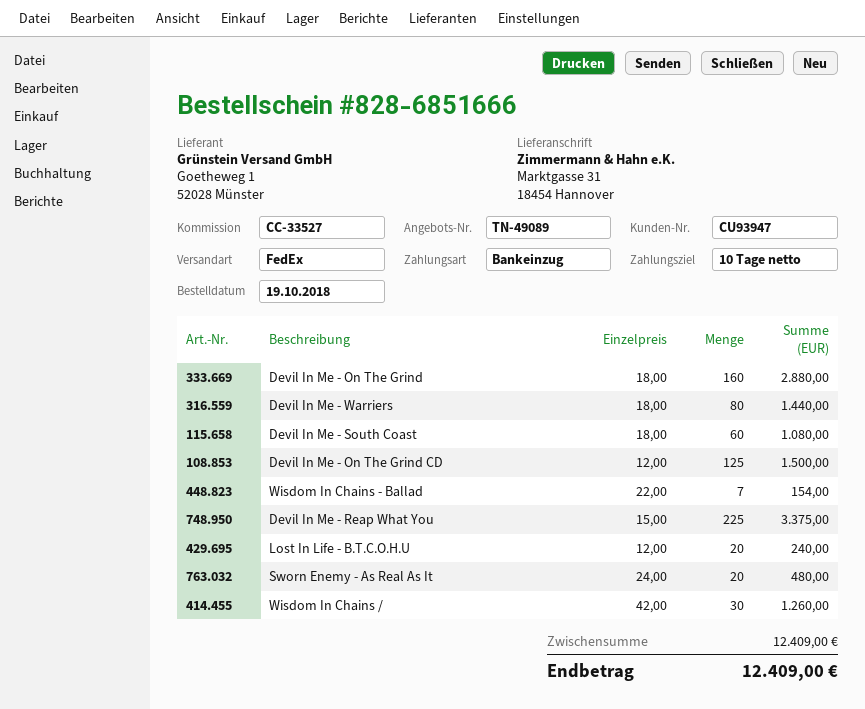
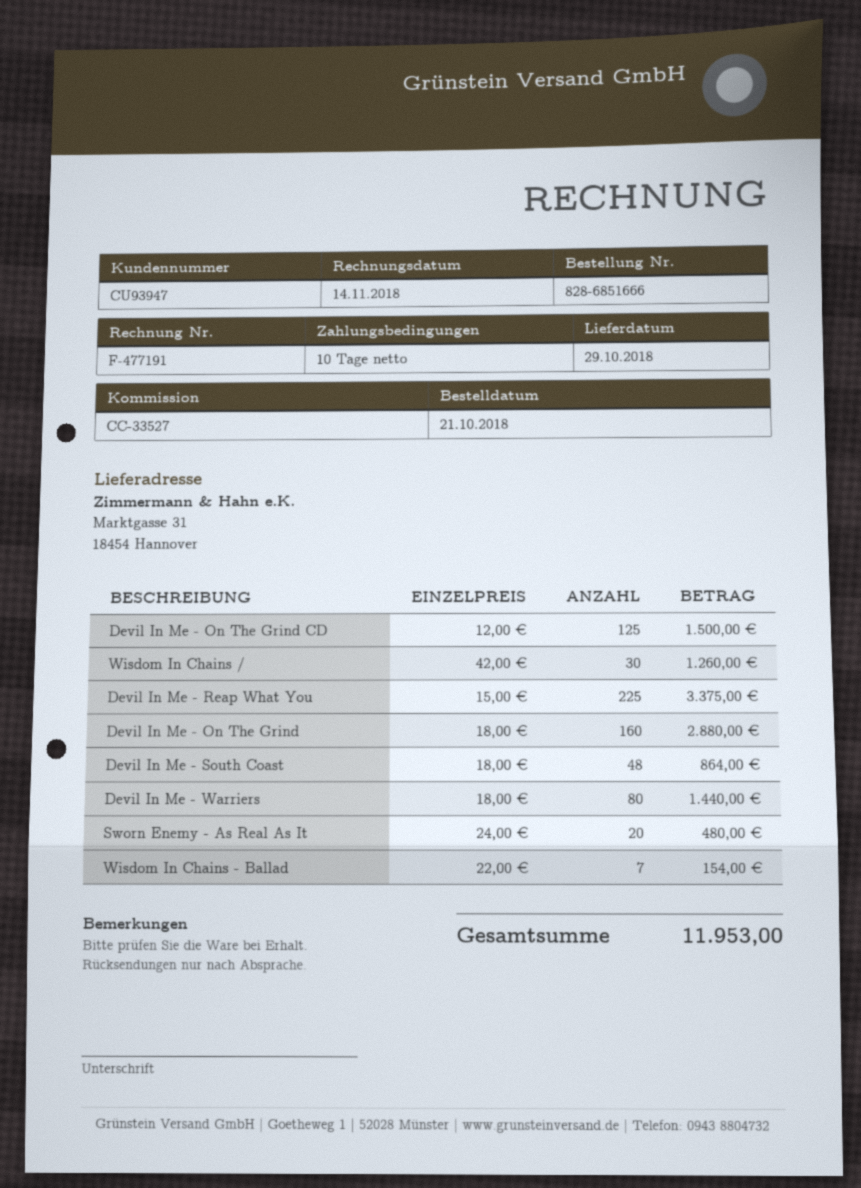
order date: 2018-10-19 -> 2018-10-21
Devil In Me - South Coast: 60 x 18.00 = 1080.00 -> 48 x 18.00 = 864.00
Lost In Life - B.T.C.O.H.U: 20 x 12.00 = 240.00 -> none
total: 12409.00 -> 11953.00

